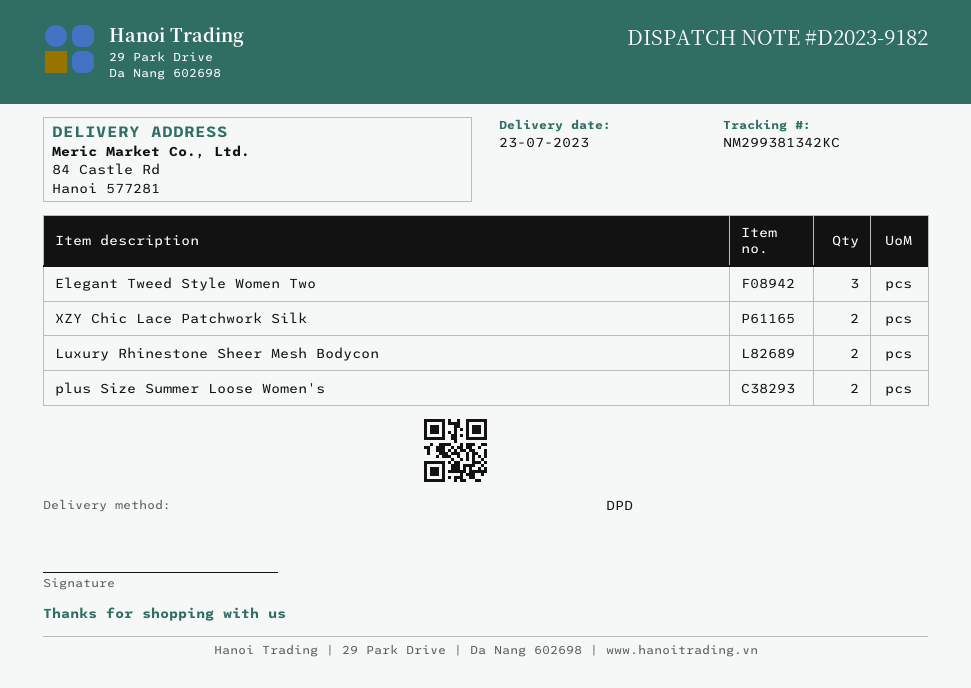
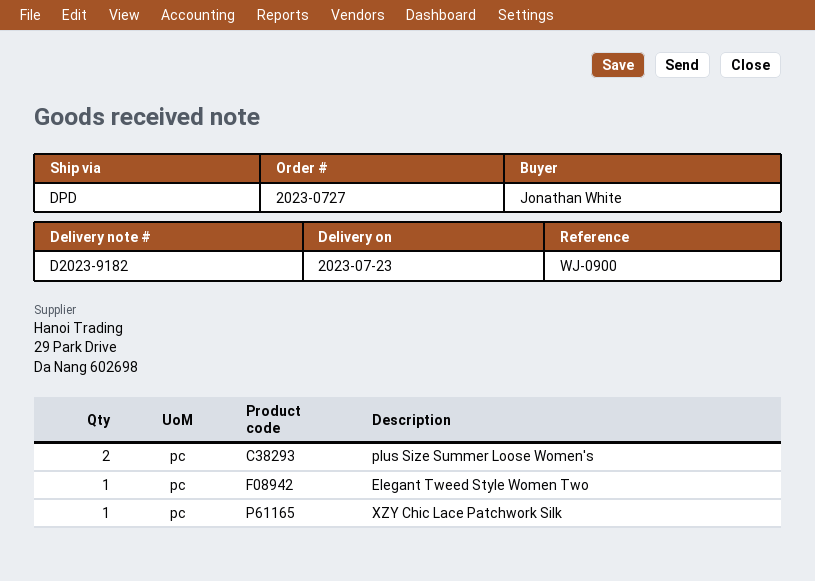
Elegant Tweed Style Women Two: 3 -> 1
XZY Chic Lace Patchwork Silk: 2 -> 1
Luxury Rhinestone Sheer Mesh Bodycon: 2 -> none

